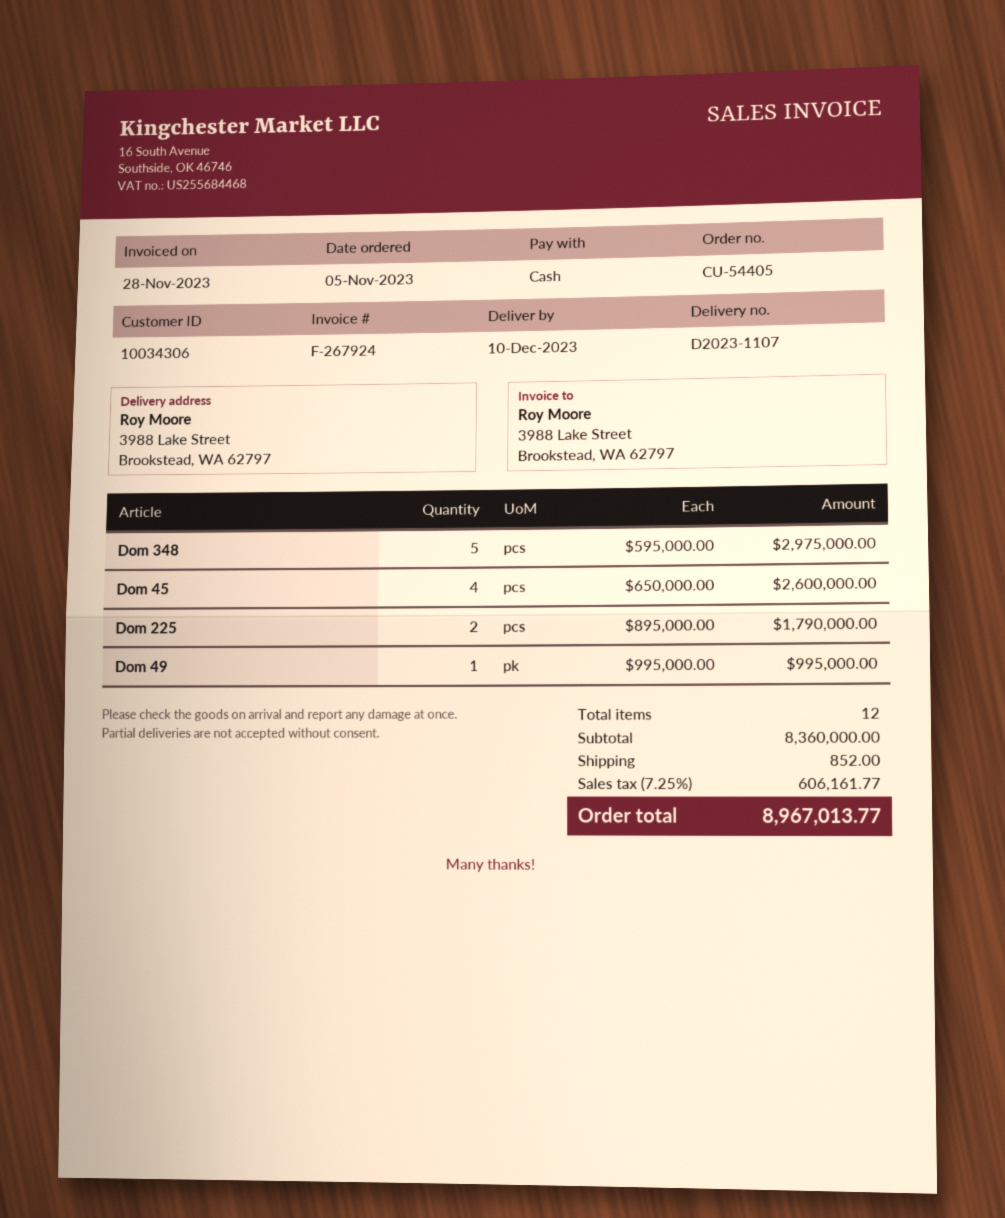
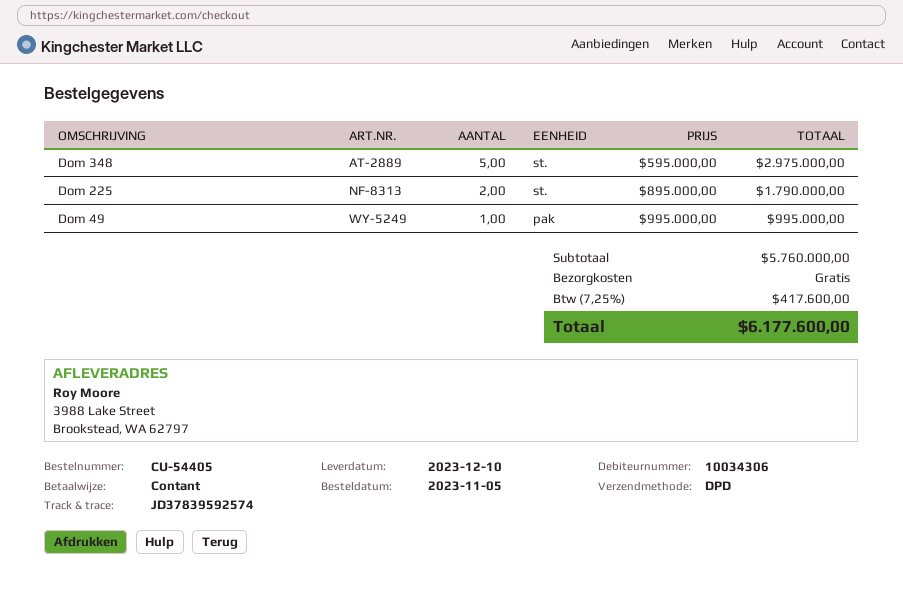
Dom 45: 4 x 650000.00 = 2600000.00 -> none
subtotal: 8360000.00 -> 5760000.00
shipping: 852.00 -> 0.00
tax: 7.25% = 606161.77 -> 7.25% = 417600.00
total: 8967013.77 -> 6177600.00

